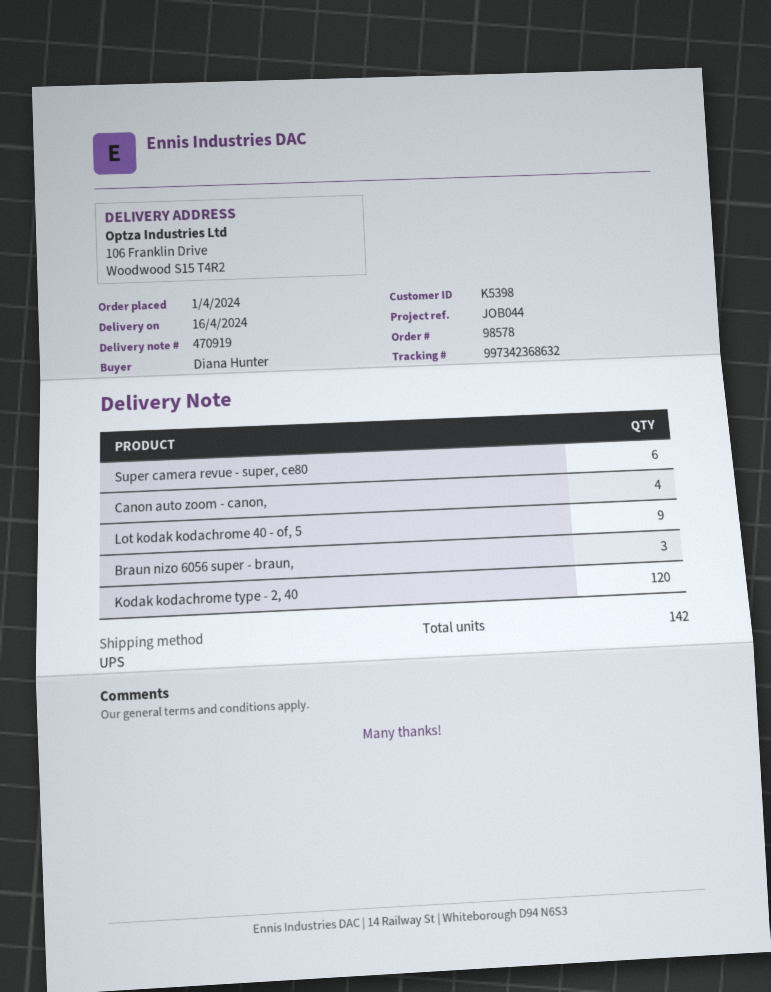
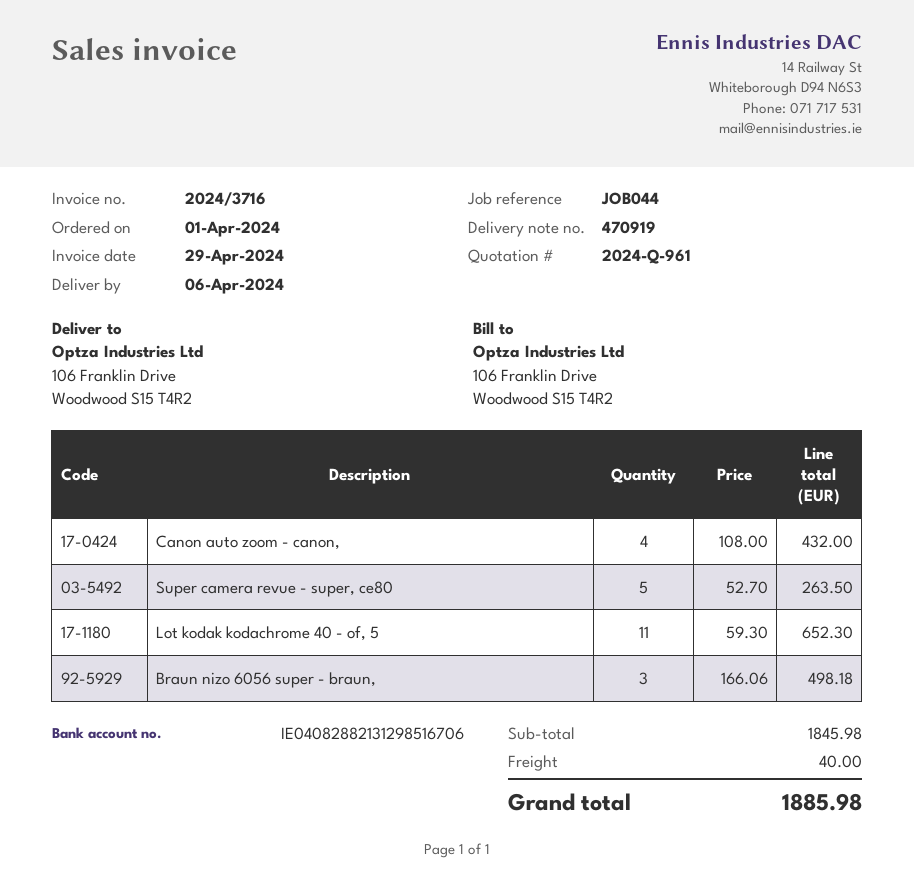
delivery date: 2024-04-16 -> 2024-04-06
Super camera revue - super, ce80: 6 -> 5
Lot kodak kodachrome 40 - of, 5: 9 -> 11
Kodak kodachrome type - 2, 40: 120 -> none

